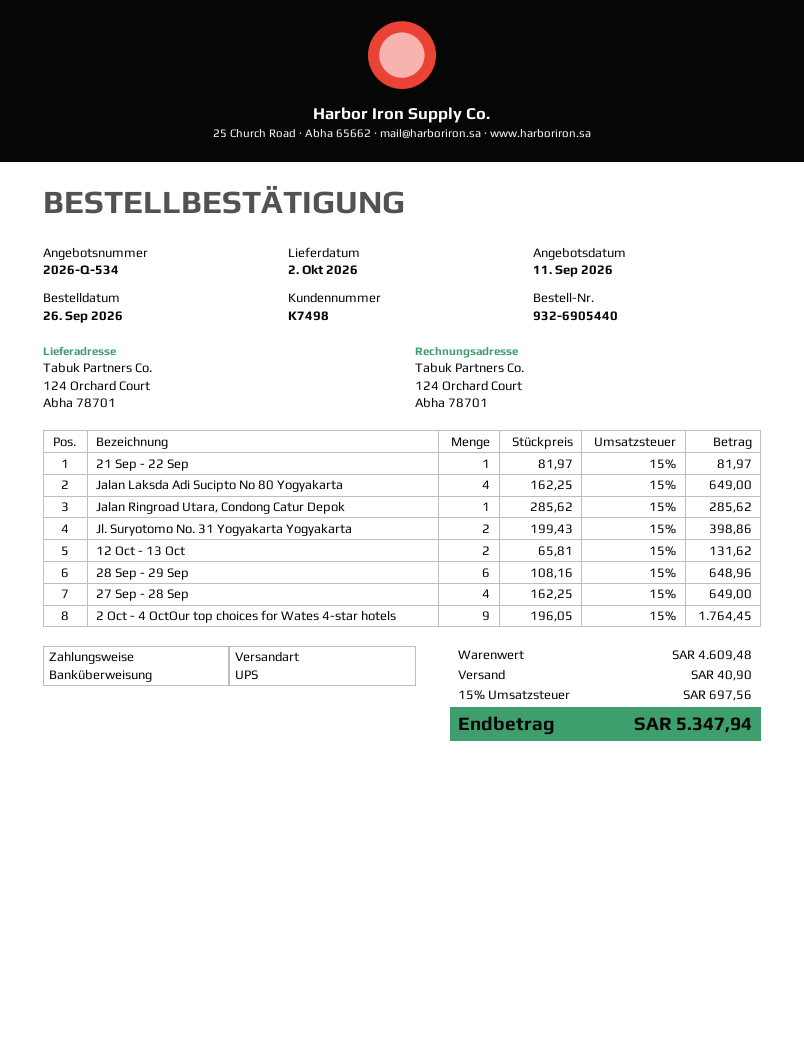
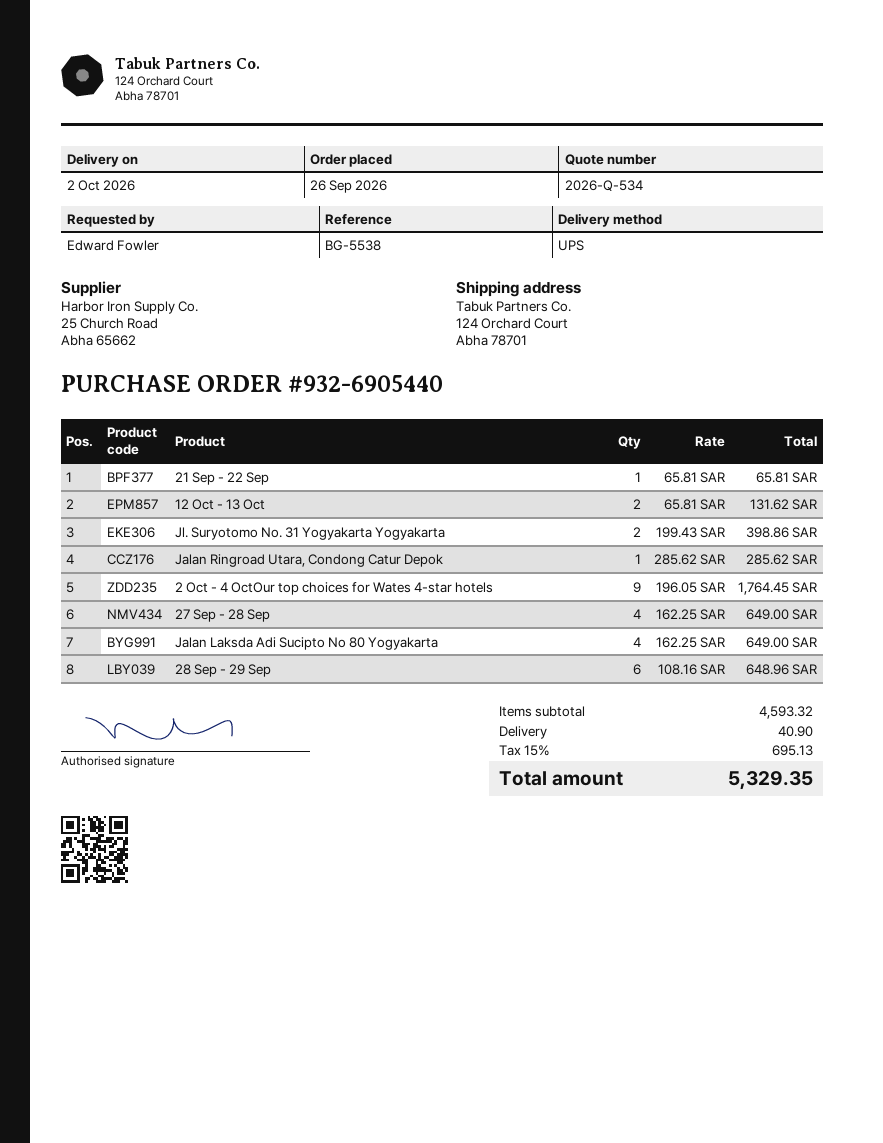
21 Sep - 22 Sep: 1 x 81.97 = 81.97 -> 1 x 65.81 = 65.81
subtotal: 4609.48 -> 4593.32
tax: 15% = 697.56 -> 15% = 695.13
total: 5347.94 -> 5329.35

